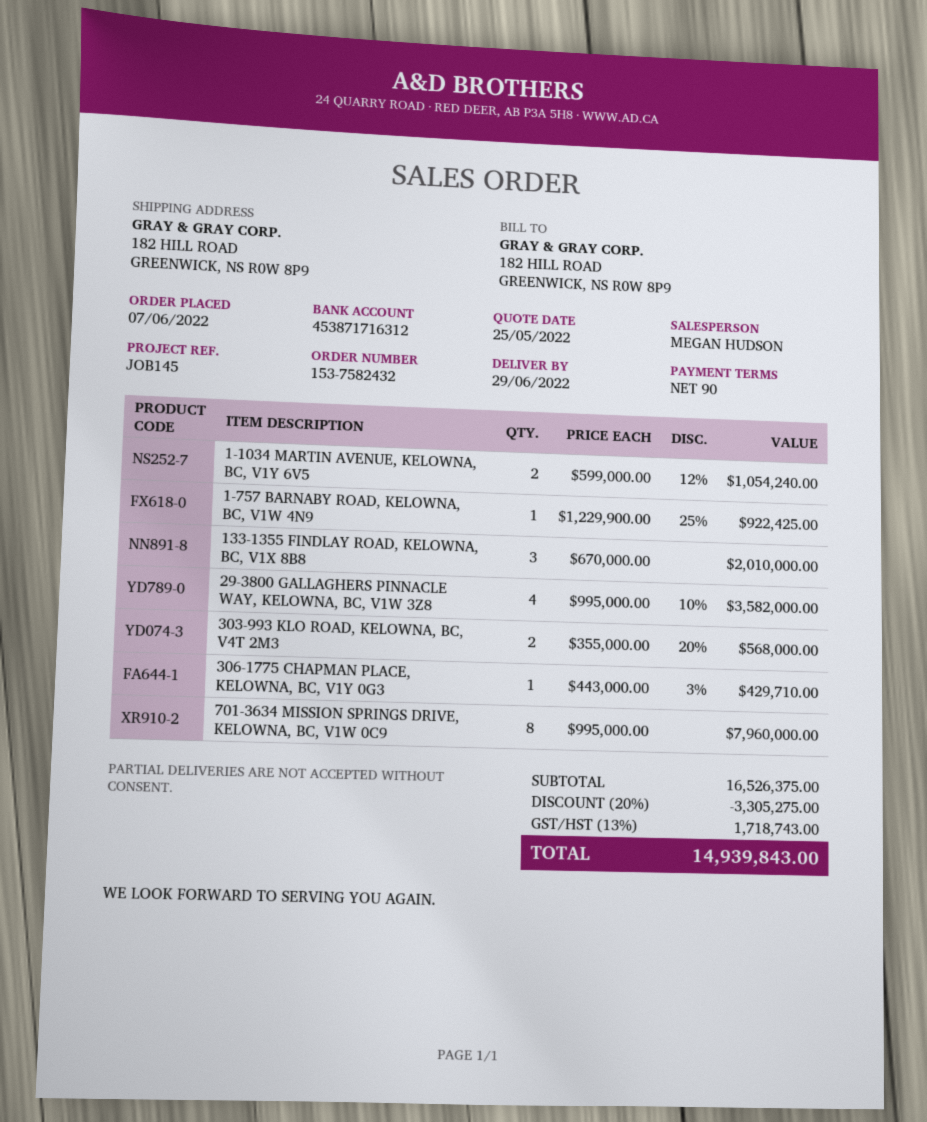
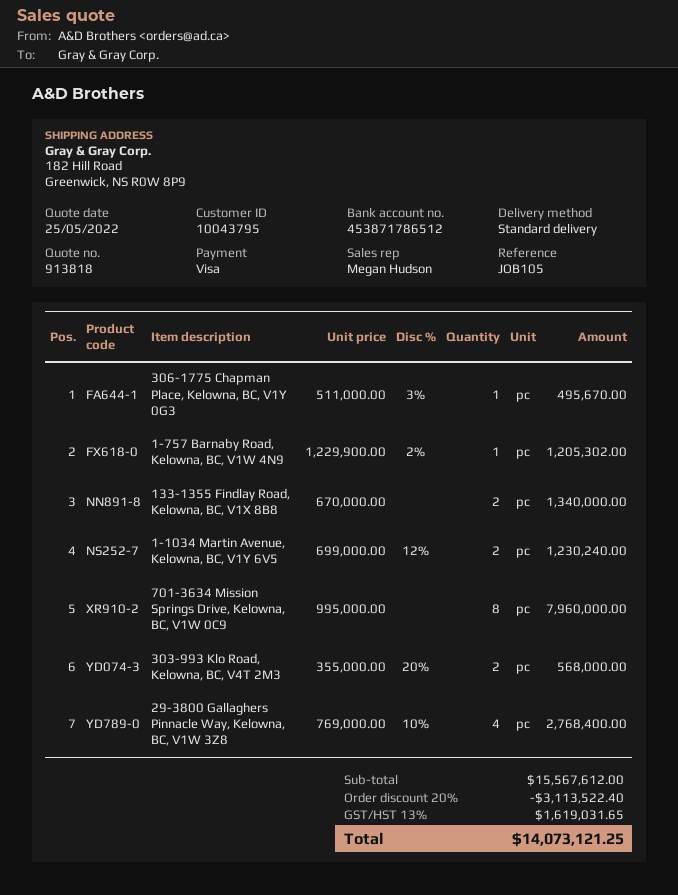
reference: JOB145 -> JOB105
bank account: 453871716312 -> 453871786512
1-1034 MARTIN AVENUE, KELOWNA, BC, V1Y 6V5: 2 x 599000.00 - 12% = 1054240.00 -> 2 x 699000.00 - 12% = 1230240.00
1-757 BARNABY ROAD, KELOWNA, BC, V1W 4N9: 1 x 1229900.00 - 25% = 922425.00 -> 1 x 1229900.00 - 2% = 1205302.00
133-1355 FINDLAY ROAD, KELOWNA, BC, V1X 8B8: 3 x 670000.00 = 2010000.00 -> 2 x 670000.00 = 1340000.00
29-3800 GALLAGHERS PINNACLE WAY, KELOWNA, BC, V1W 3Z8: 4 x 995000.00 - 10% = 3582000.00 -> 4 x 769000.00 - 10% = 2768400.00
306-1775 CHAPMAN PLACE, KELOWNA, BC, V1Y 0G3: 1 x 443000.00 - 3% = 429710.00 -> 1 x 511000.00 - 3% = 495670.00
subtotal: 16526375.00 -> 15567612.00
discount: 20% = 3305275.00 -> 20% = 3113522.40
tax: 13% = 1718743.00 -> 13% = 1619031.65
total: 14939843.00 -> 14073121.25

